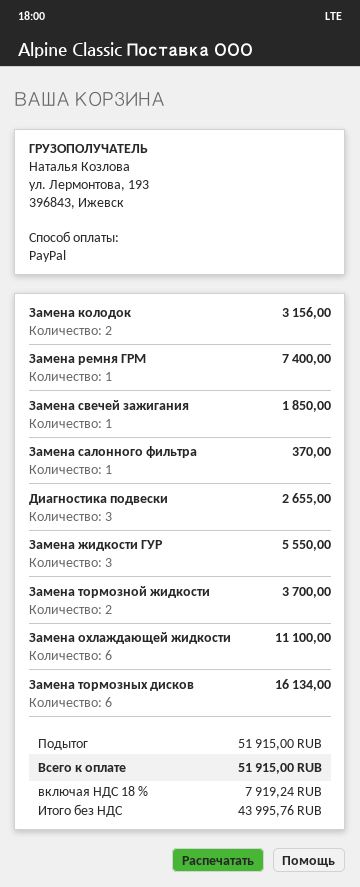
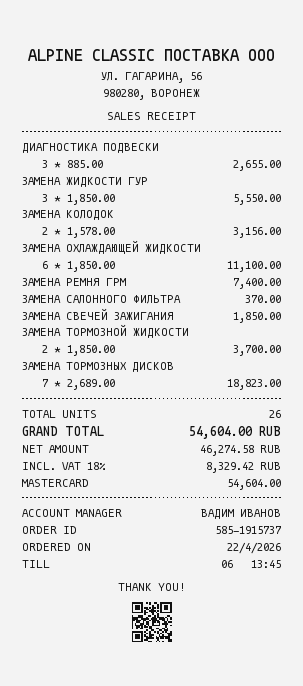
payment method: PayPal -> Mastercard
Замена тормозных дисков: 6 for 16134.00 -> 7 for 18823.00
net: 43995.76 -> 46274.58
tax: 18% = 7919.24 -> 18% = 8329.42
total: 51915.00 -> 54604.00

